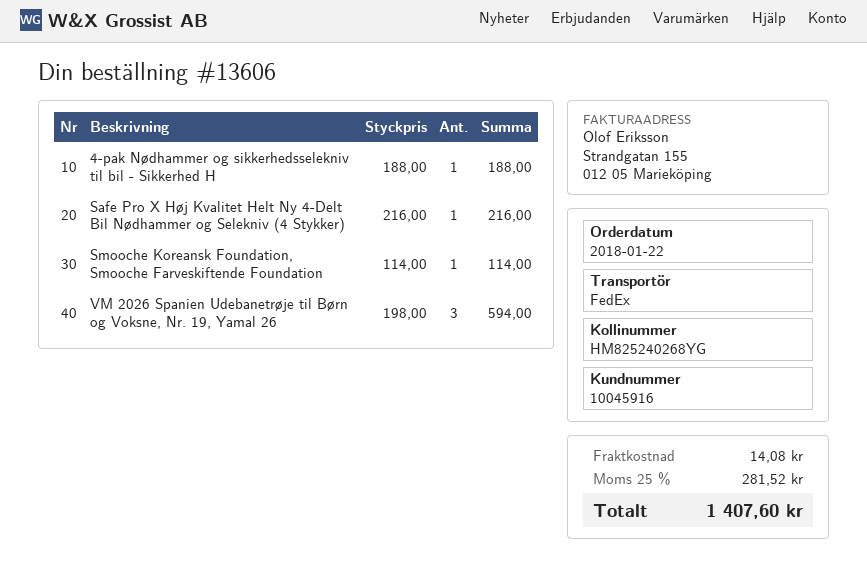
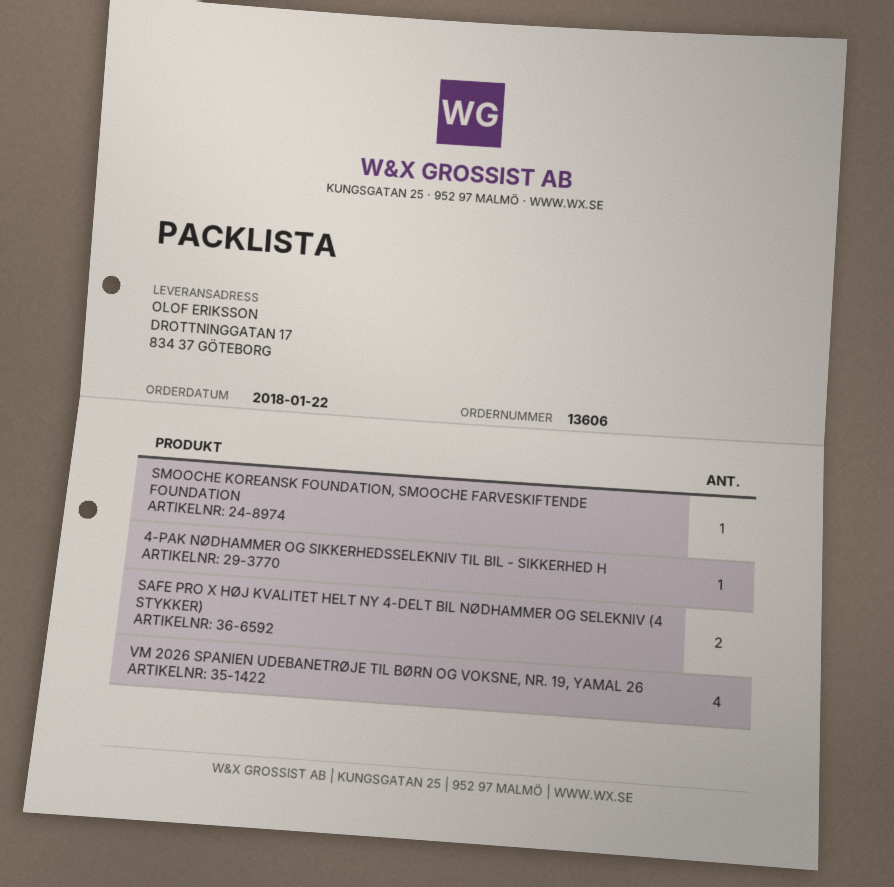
Safe Pro X Høj Kvalitet Helt Ny 4-Delt Bil Nødhammer og Selekniv (4 Stykker): 1 -> 2
VM 2026 Spanien Udebanetrøje til Børn og Voksne, Nr. 19, Yamal 26: 3 -> 4

